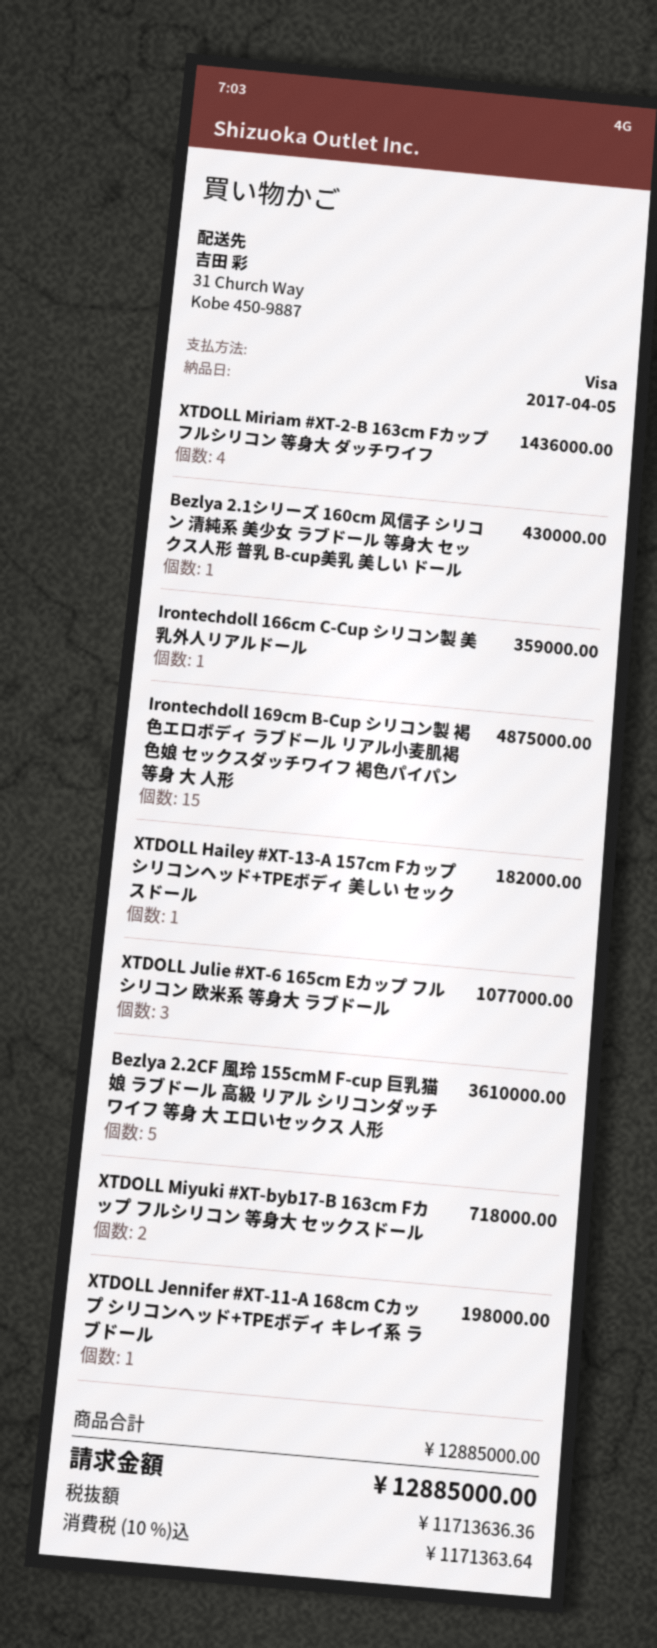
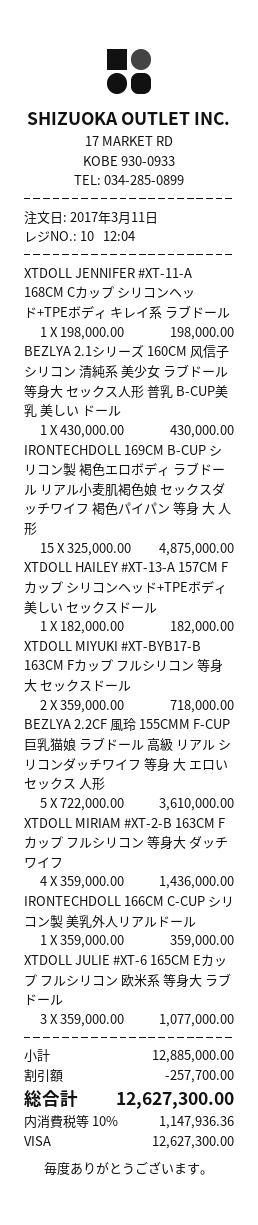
discount: none -> 257700.00
tax: 10% = 1171363.64 -> 10% = 1147936.36
total: 12885000.00 -> 12627300.00

